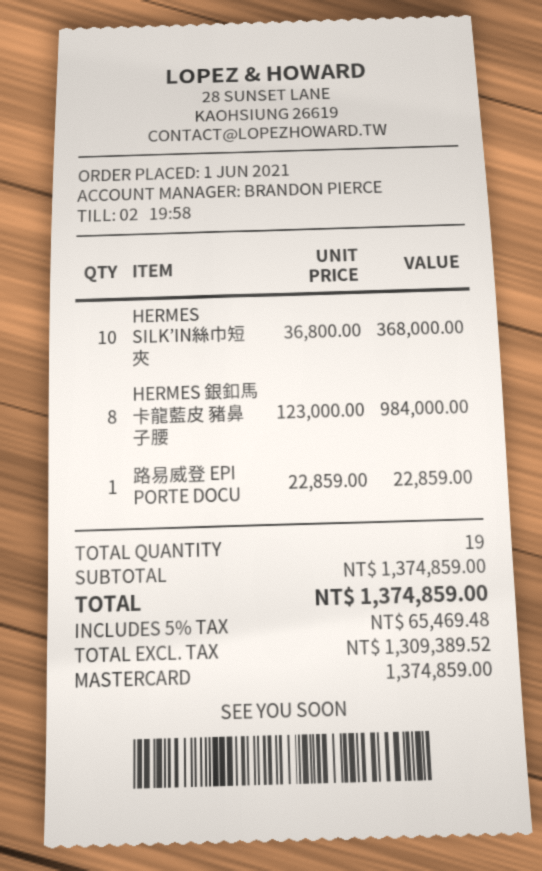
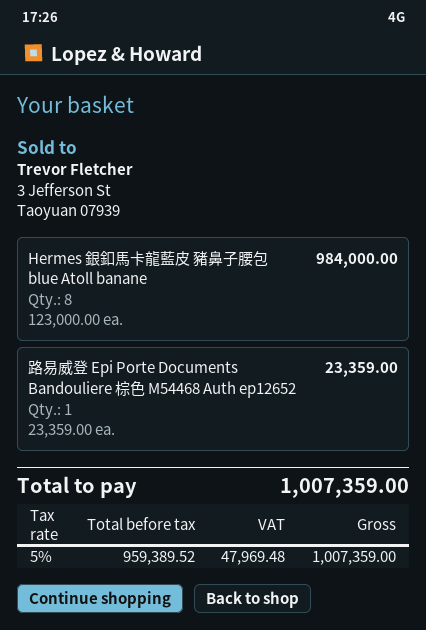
HERMES SILK’IN絲巾短夾: 10 x 36800.00 = 368000.00 -> none
路易威登 EPI PORTE DOCU: 1 x 22859.00 = 22859.00 -> 1 x 23359.00 = 23359.00
net: 1309389.52 -> 959389.52
tax: 5% = 65469.48 -> 5% = 47969.48
total: 1374859.00 -> 1007359.00

